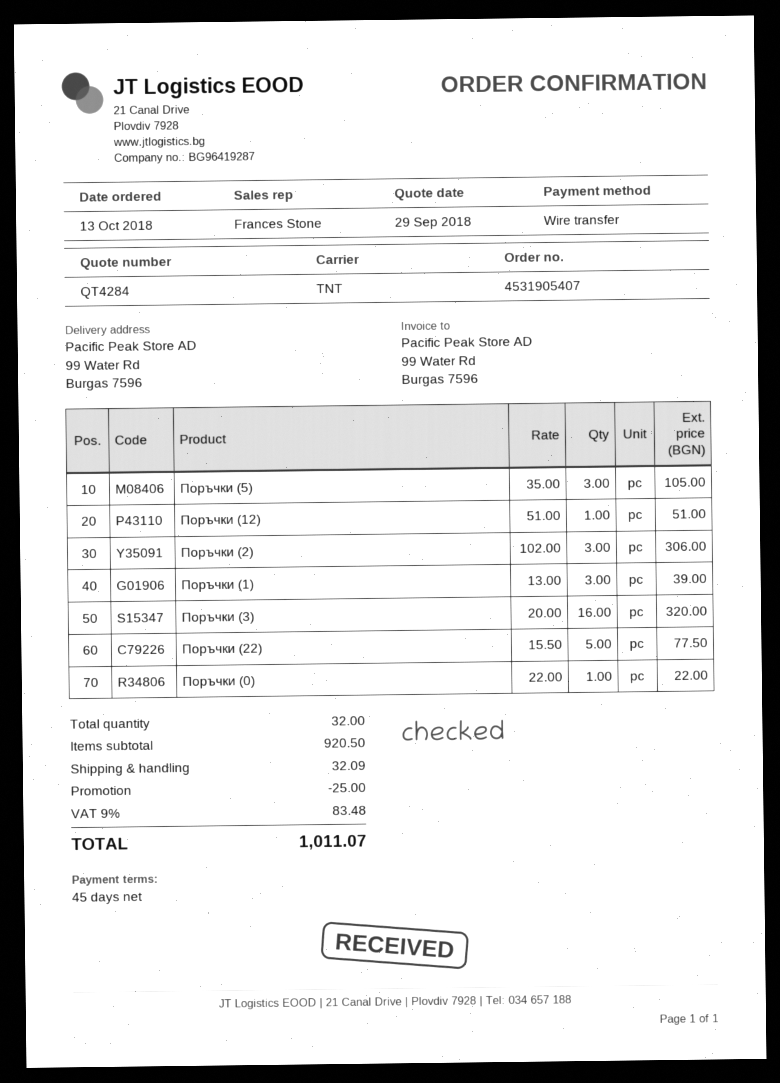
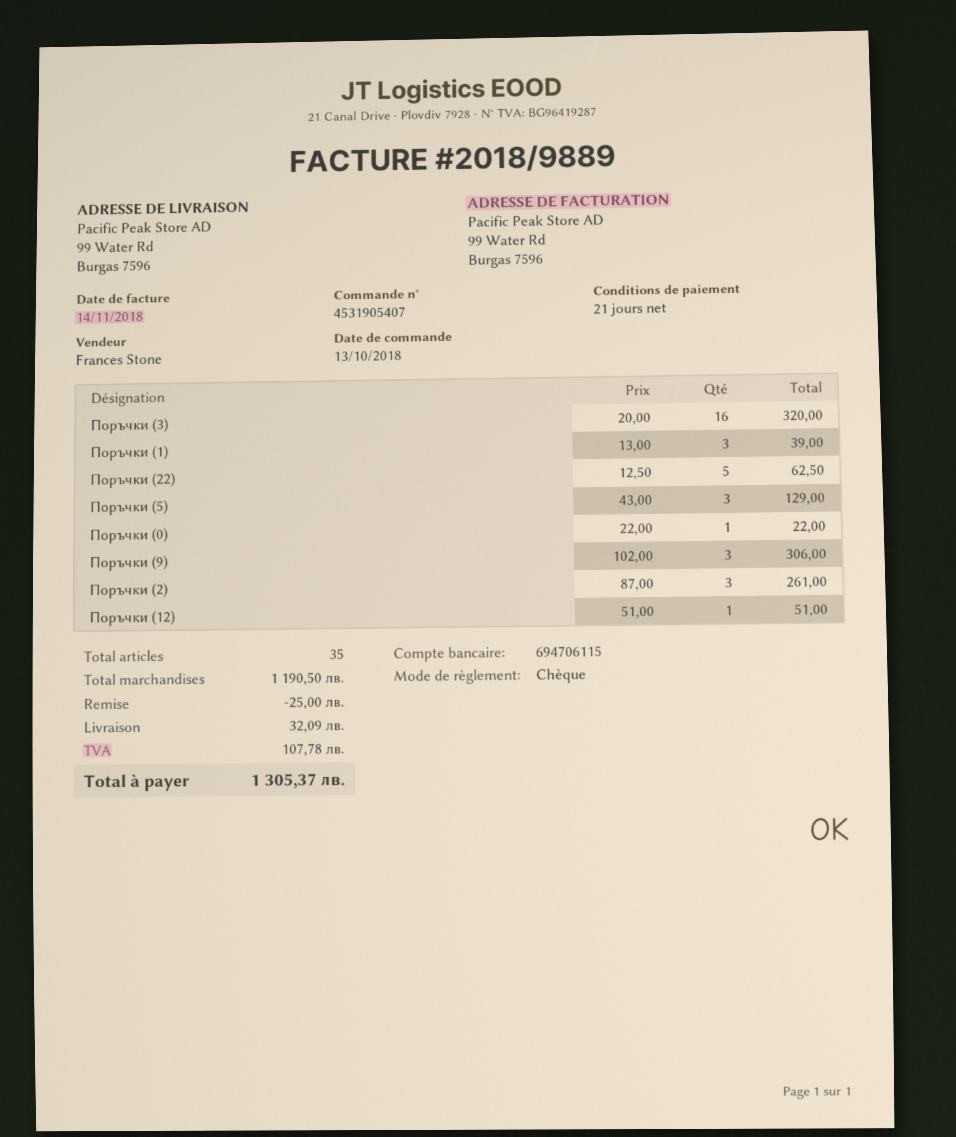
payment terms: 45 days -> 21 days
payment method: bank transfer -> cheque
Поръчки (5): 3 x 35.00 = 105.00 -> 3 x 43.00 = 129.00
Поръчки (2): 3 x 102.00 = 306.00 -> 3 x 87.00 = 261.00
Поръчки (22): 5 x 15.50 = 77.50 -> 5 x 12.50 = 62.50
Поръчки (9): none -> 3 x 102.00 = 306.00
total quantity: 32 -> 35
subtotal: 920.50 -> 1190.50
tax: 83.48 -> 107.78
total: 1011.07 -> 1305.37

